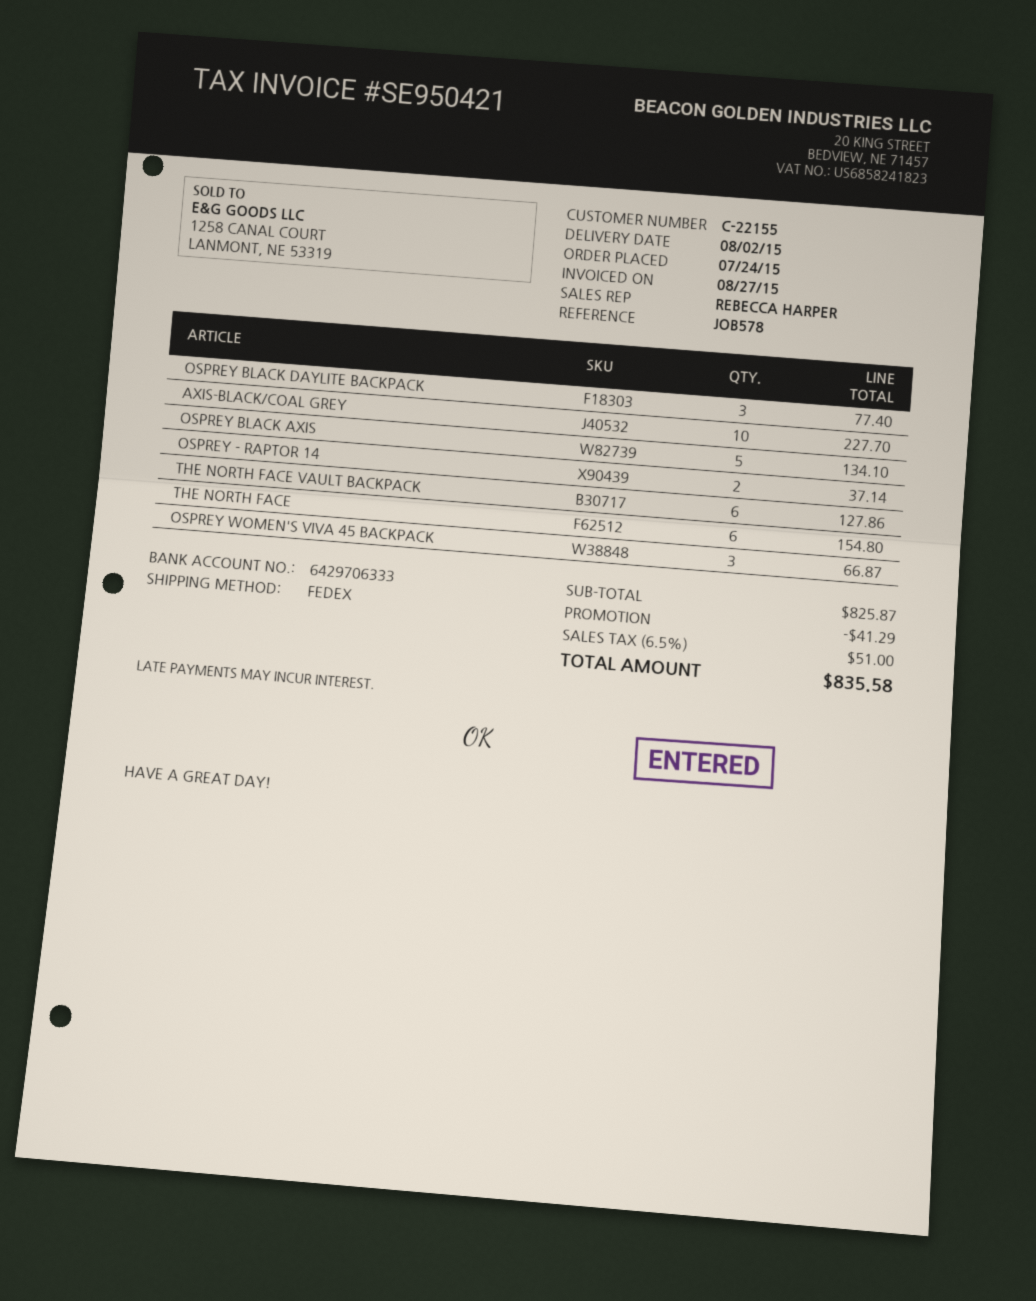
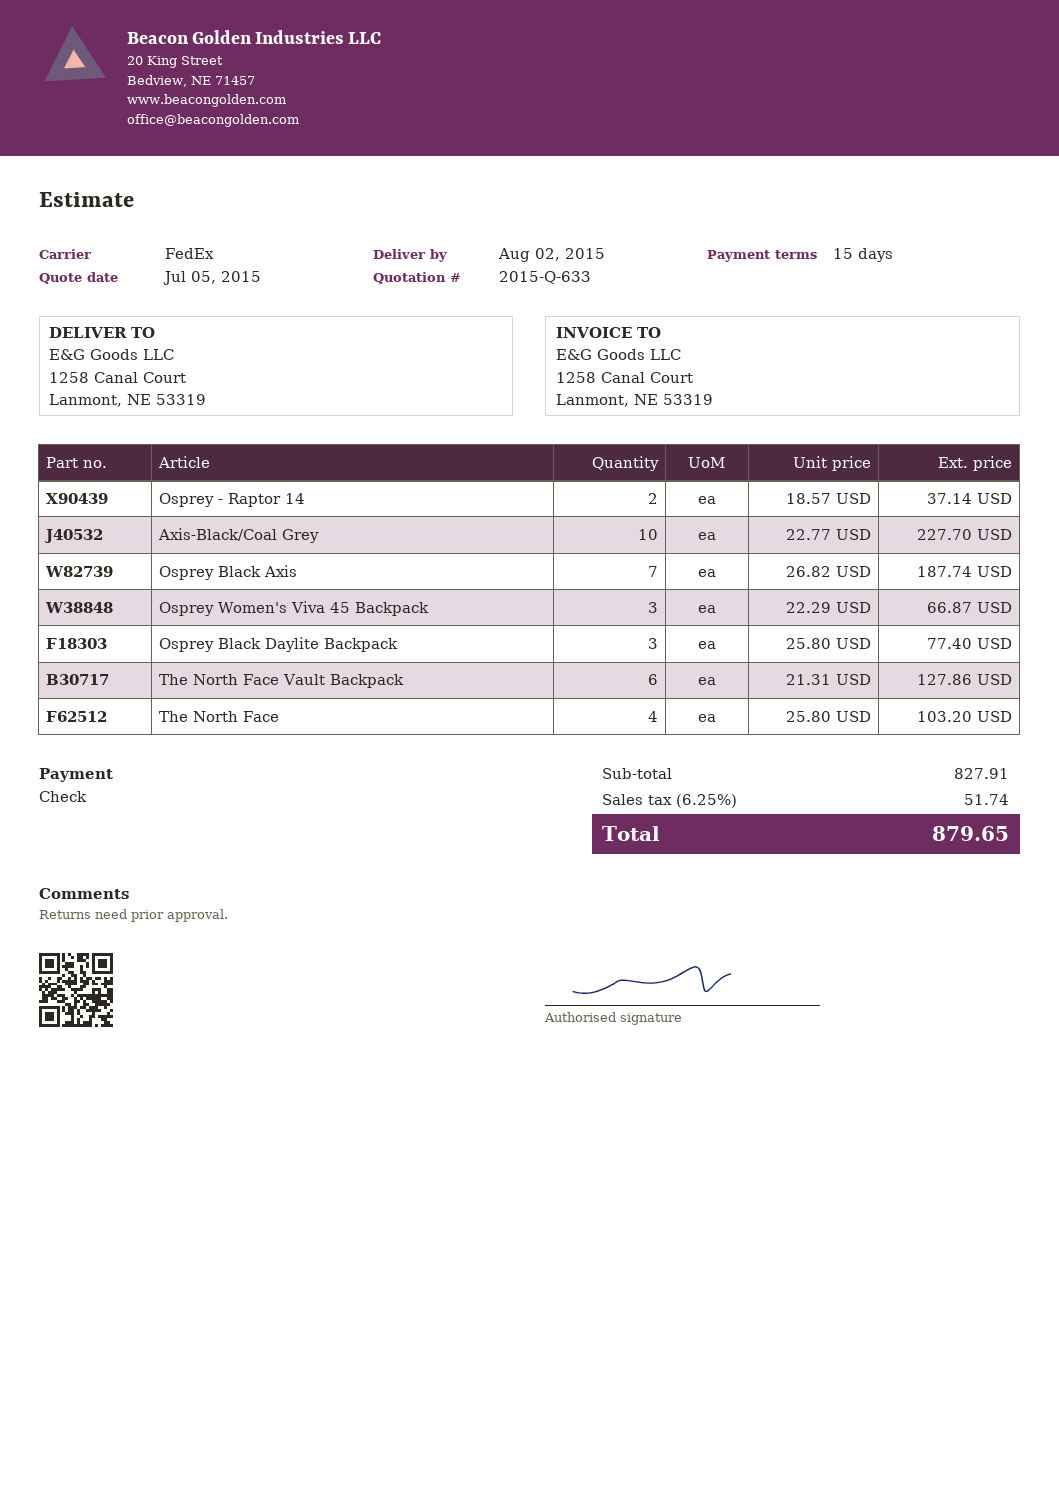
OSPREY BLACK AXIS: 5 for 134.10 -> 7 for 187.74
THE NORTH FACE: 6 for 154.80 -> 4 for 103.20
subtotal: 825.87 -> 827.91
discount: 41.29 -> none
tax: 6.5% = 51.00 -> 6.25% = 51.74
total: 835.58 -> 879.65

